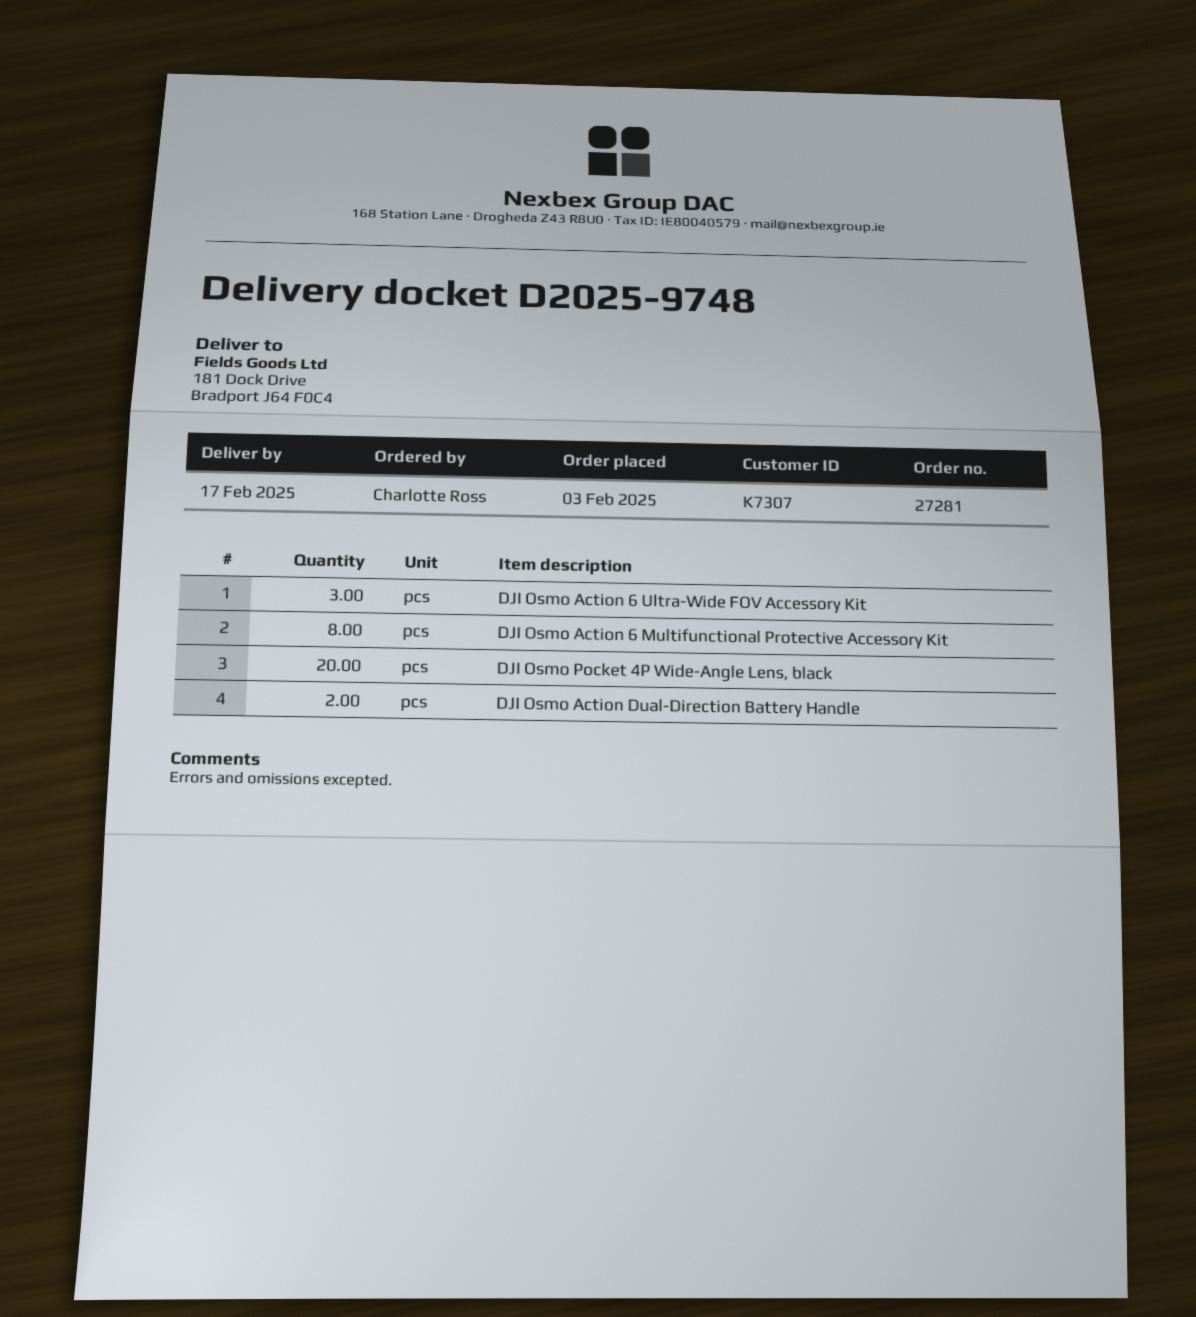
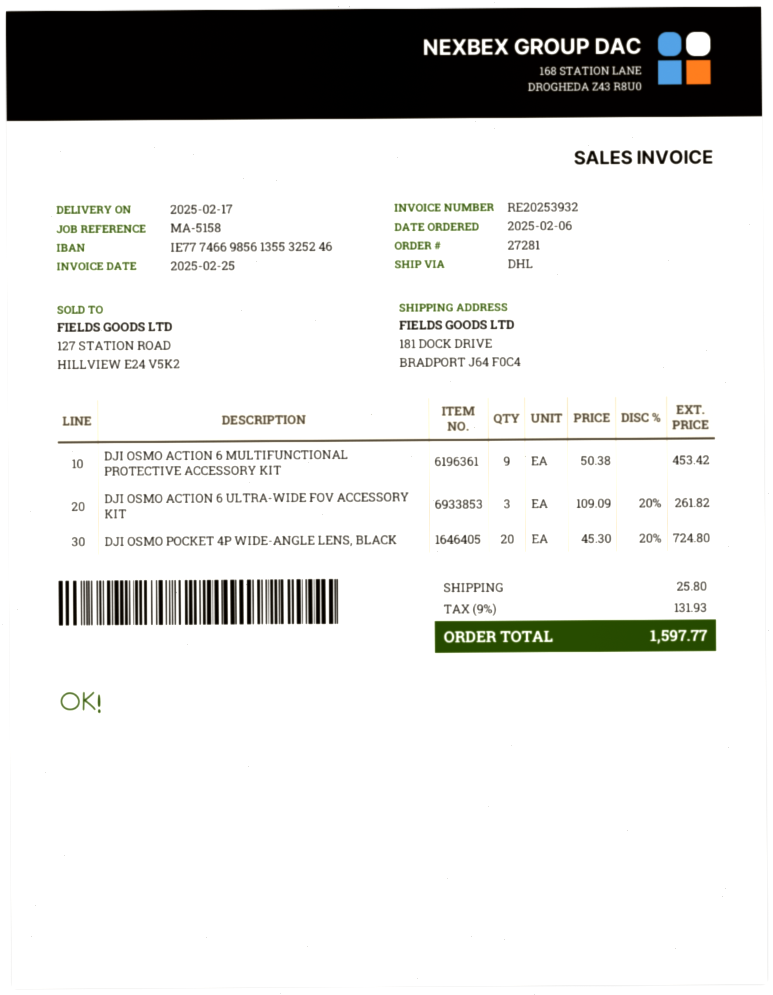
order date: 2025-02-03 -> 2025-02-06
DJI Osmo Action 6 Multifunctional Protective Accessory Kit: 8 -> 9
DJI Osmo Action Dual-Direction Battery Handle: 2 -> none

